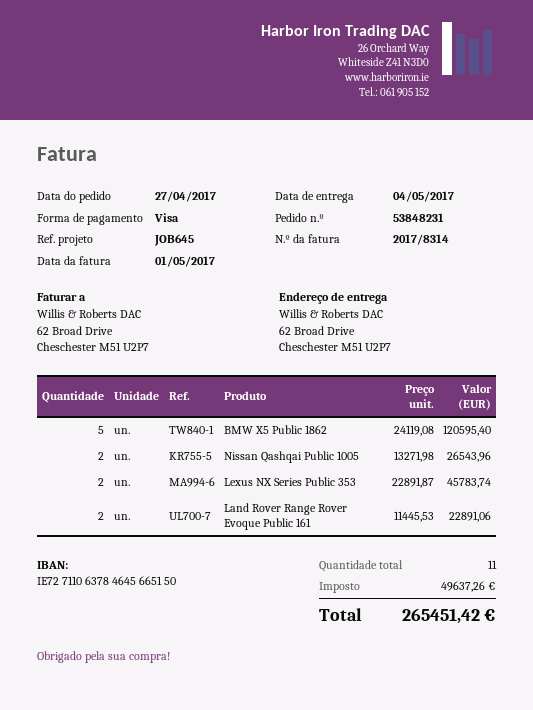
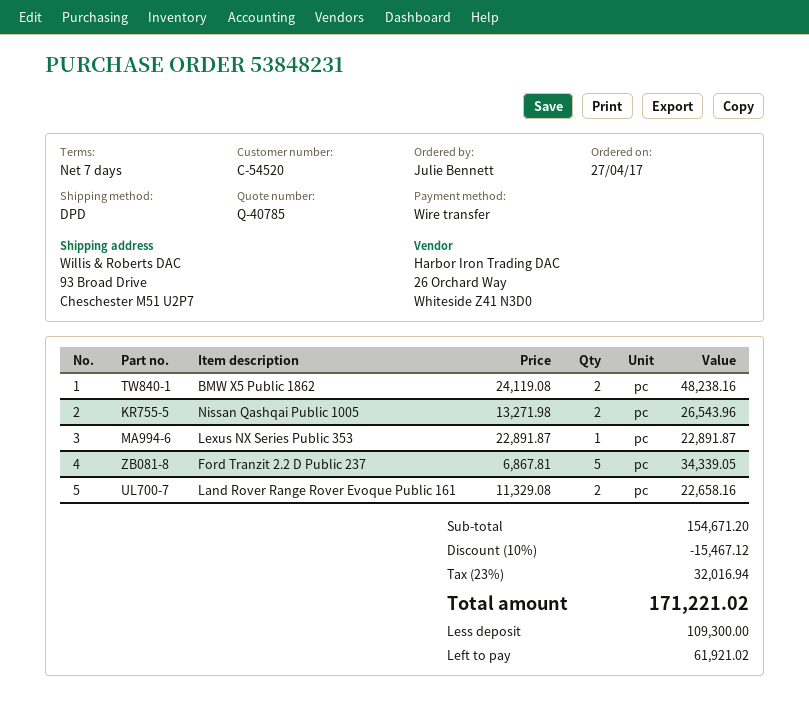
payment method: Visa -> bank transfer
ship to: 62 Broad Drive, Cheschester M51 U2P7 -> 93 Broad Drive, Cheschester M51 U2P7
BMW X5 Public 1862: 5 x 24119.08 = 120595.40 -> 2 x 24119.08 = 48238.16
Lexus NX Series Public 353: 2 x 22891.87 = 45783.74 -> 1 x 22891.87 = 22891.87
Land Rover Range Rover Evoque Public 161: 2 x 11445.53 = 22891.06 -> 2 x 11329.08 = 22658.16
Ford Tranzit 2.2 D Public 237: none -> 5 x 6867.81 = 34339.05
discount: none -> 10% = 15467.12
tax: 49637.26 -> 32016.94
total: 265451.42 -> 171221.02

